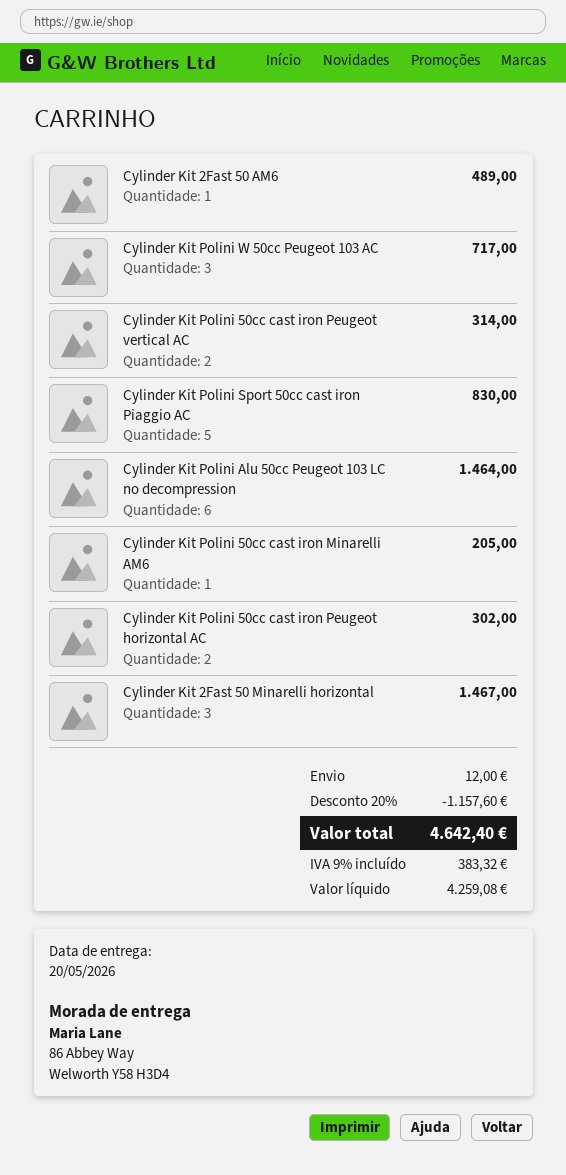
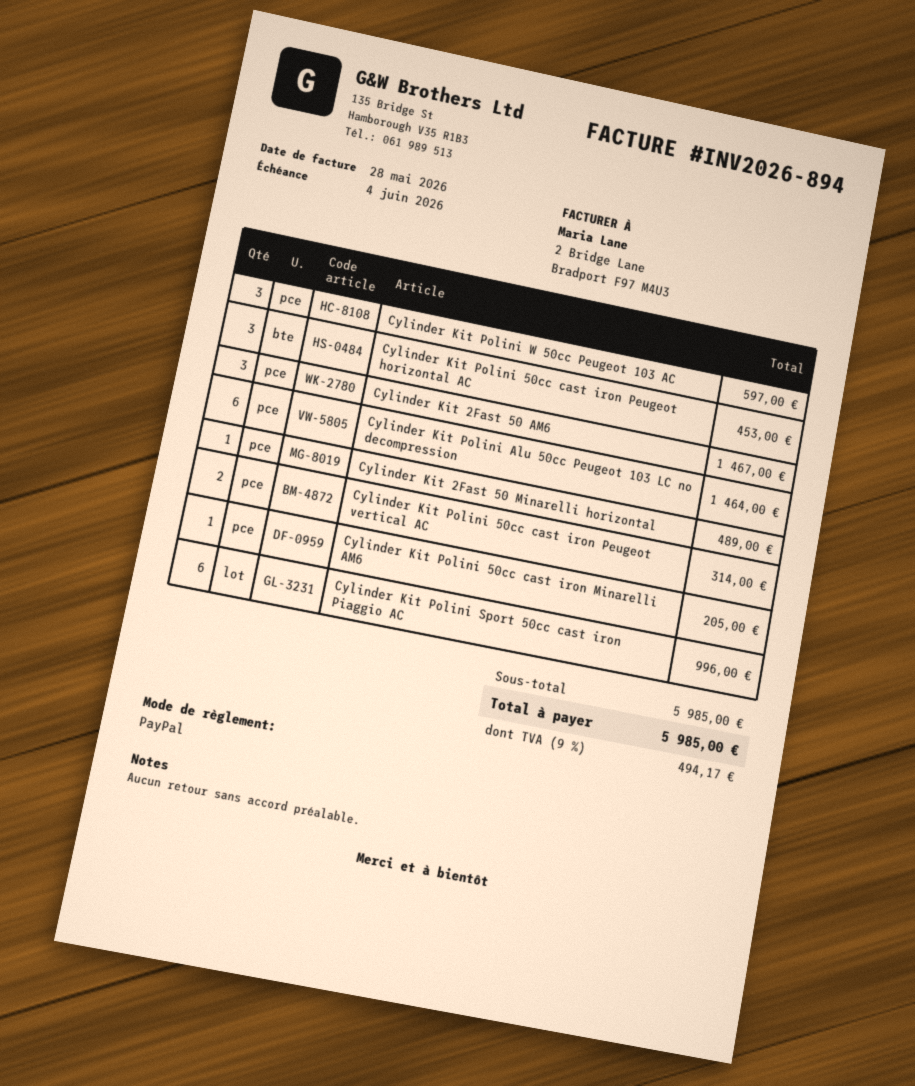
Cylinder Kit 2Fast 50 AM6: 1 for 489.00 -> 3 for 1467.00
Cylinder Kit Polini W 50cc Peugeot 103 AC: 3 for 717.00 -> 3 for 597.00
Cylinder Kit Polini Sport 50cc cast iron Piaggio AC: 5 for 830.00 -> 6 for 996.00
Cylinder Kit Polini 50cc cast iron Peugeot horizontal AC: 2 for 302.00 -> 3 for 453.00
Cylinder Kit 2Fast 50 Minarelli horizontal: 3 for 1467.00 -> 1 for 489.00
discount: 20% = 1157.60 -> none
shipping: 12.00 -> none
tax: 9% = 383.32 -> 9% = 494.17
total: 4642.40 -> 5985.00

